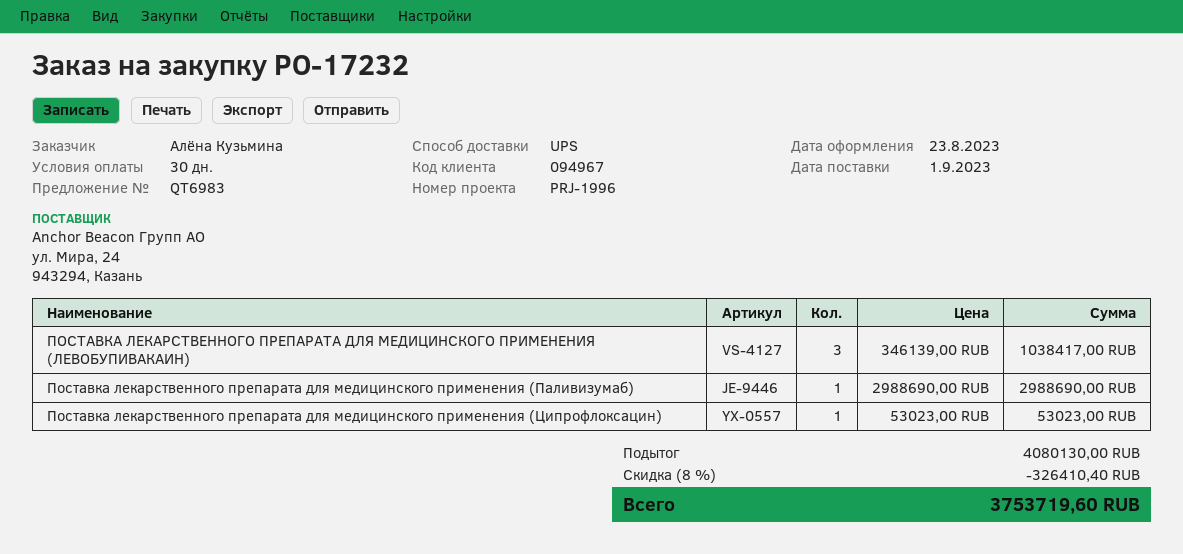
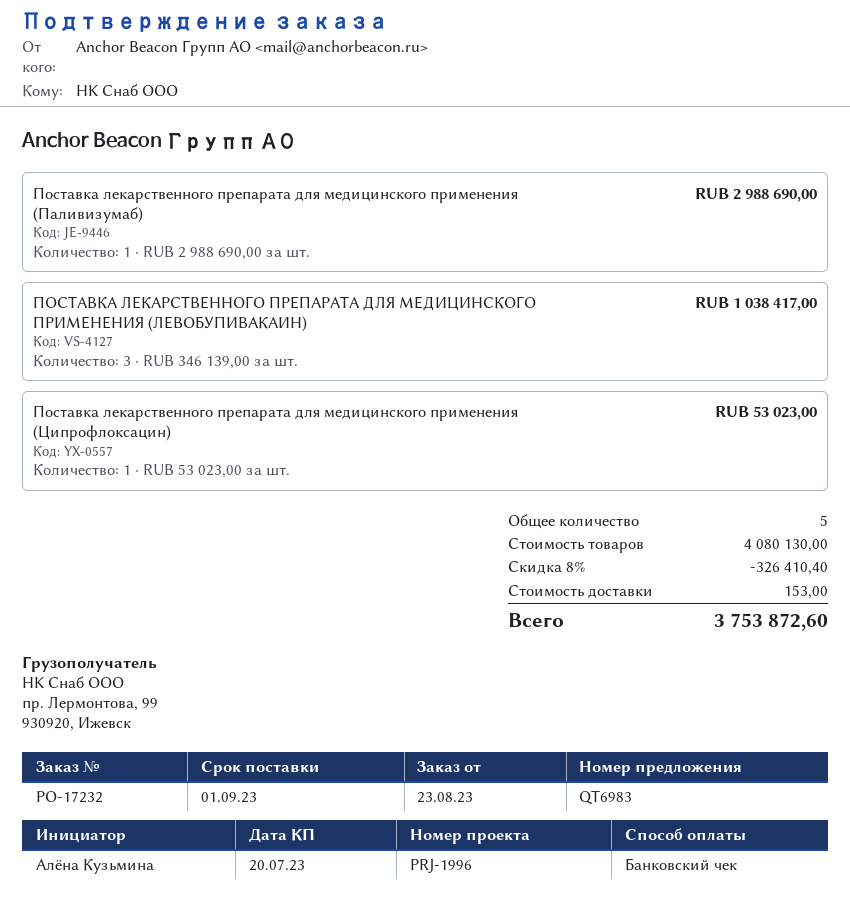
shipping: none -> 153.00
total: 3753719.60 -> 3753872.60

